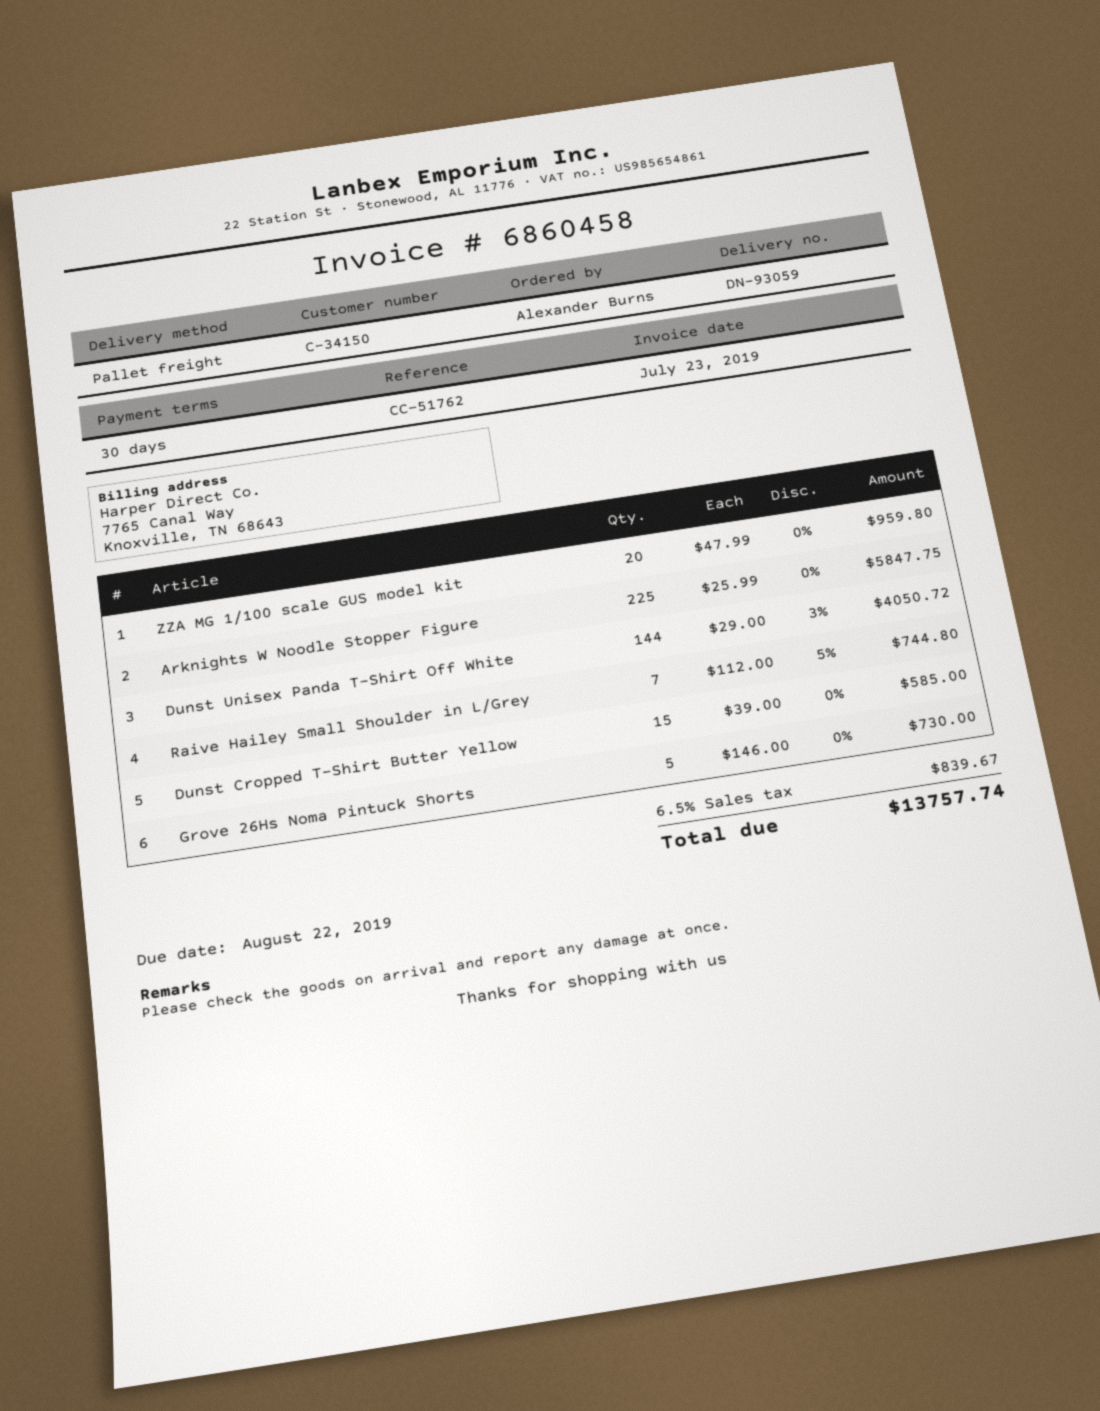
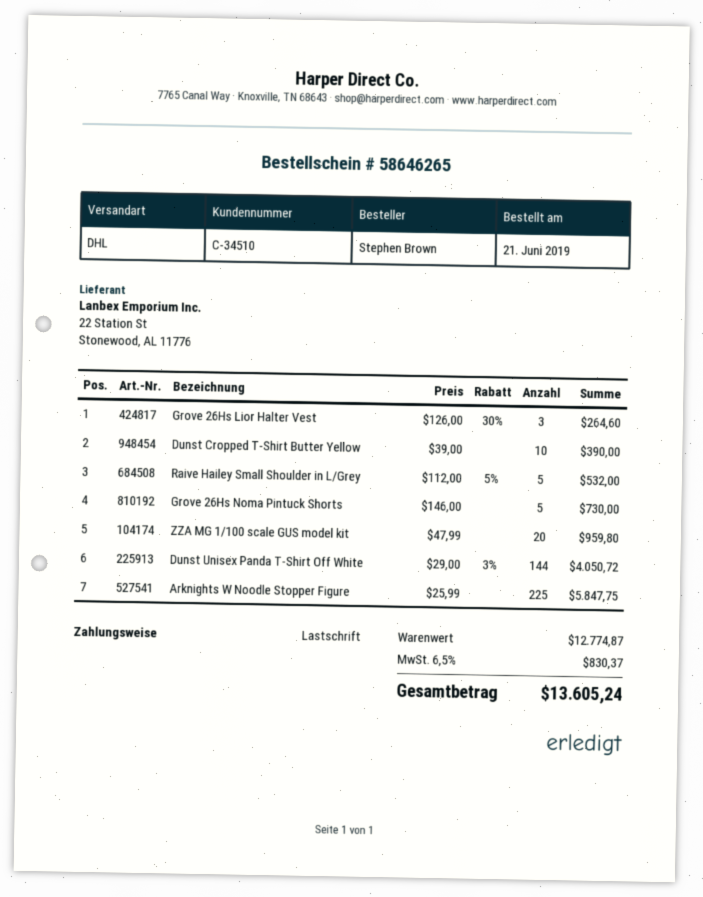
customer number: C-34150 -> C-34510
ordered by: Alexander Burns -> Stephen Brown
shipping method: pallet freight -> DHL
Raive Hailey Small Shoulder in L/Grey: 7 x 112.00 - 5% = 744.80 -> 5 x 112.00 - 5% = 532.00
Dunst Cropped T-Shirt Butter Yellow: 15 x 39.00 = 585.00 -> 10 x 39.00 = 390.00
Grove 26Hs Lior Halter Vest: none -> 3 x 126.00 - 30% = 264.60
tax: 6.5% = 839.67 -> 6.5% = 830.37
total: 13757.74 -> 13605.24

